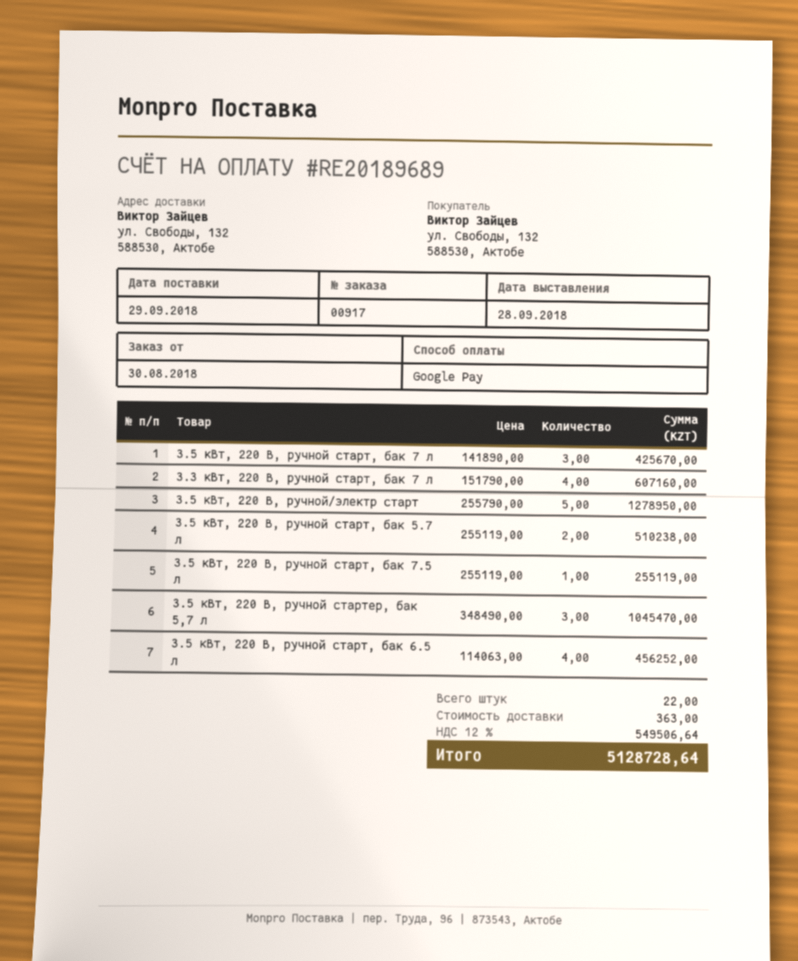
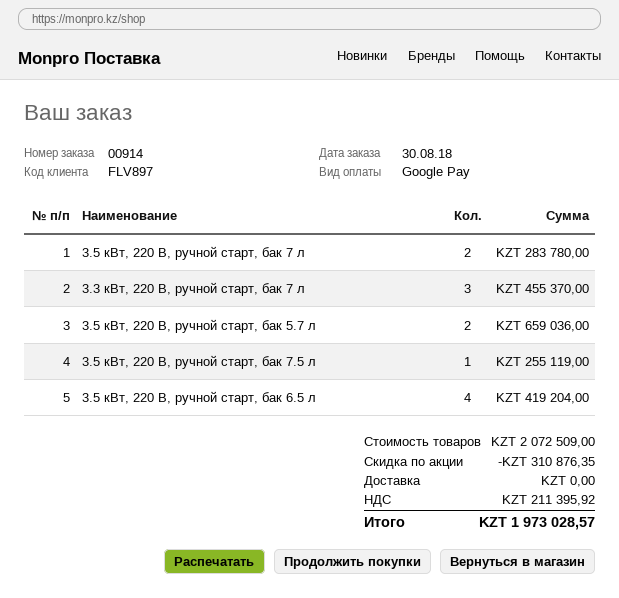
order number: 00917 -> 00914
3.5 кВт, 220 В, ручной старт, бак 7 л: 3 for 425670.00 -> 2 for 283780.00
3.3 кВт, 220 В, ручной старт, бак 7 л: 4 for 607160.00 -> 3 for 455370.00
3.5 кВт, 220 В, ручной/электр старт: 5 for 1278950.00 -> none
3.5 кВт, 220 В, ручной старт, бак 5.7 л: 2 for 510238.00 -> 2 for 659036.00
3.5 кВт, 220 В, ручной стартер, бак 5,7 л: 3 for 1045470.00 -> none
3.5 кВт, 220 В, ручной старт, бак 6.5 л: 4 for 456252.00 -> 4 for 419204.00
discount: none -> 310876.35
shipping: 363.00 -> 0.00
tax: 549506.64 -> 211395.92
total: 5128728.64 -> 1973028.57

